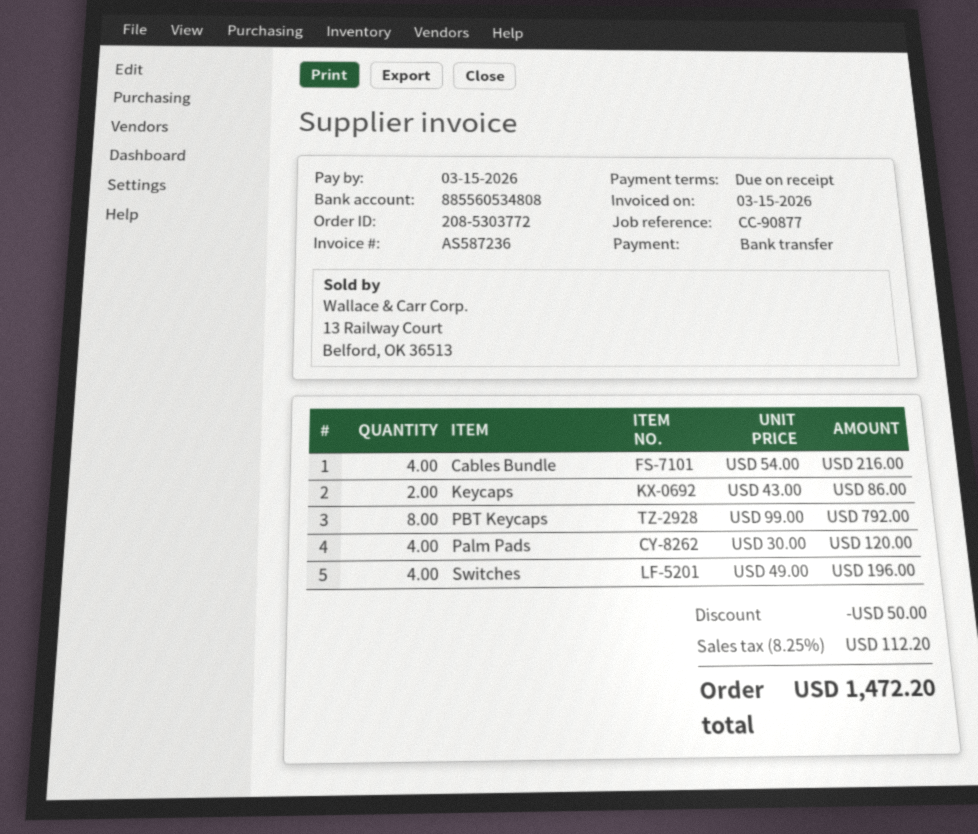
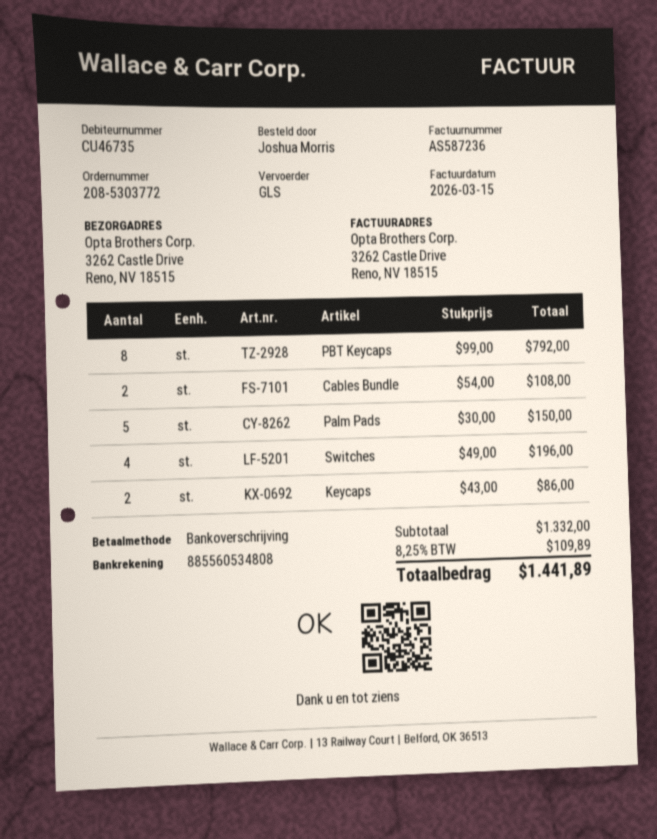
Cables Bundle: 4 x 54.00 = 216.00 -> 2 x 54.00 = 108.00
Palm Pads: 4 x 30.00 = 120.00 -> 5 x 30.00 = 150.00
discount: 50.00 -> none
tax: 8.25% = 112.20 -> 8.25% = 109.89
total: 1472.20 -> 1441.89

